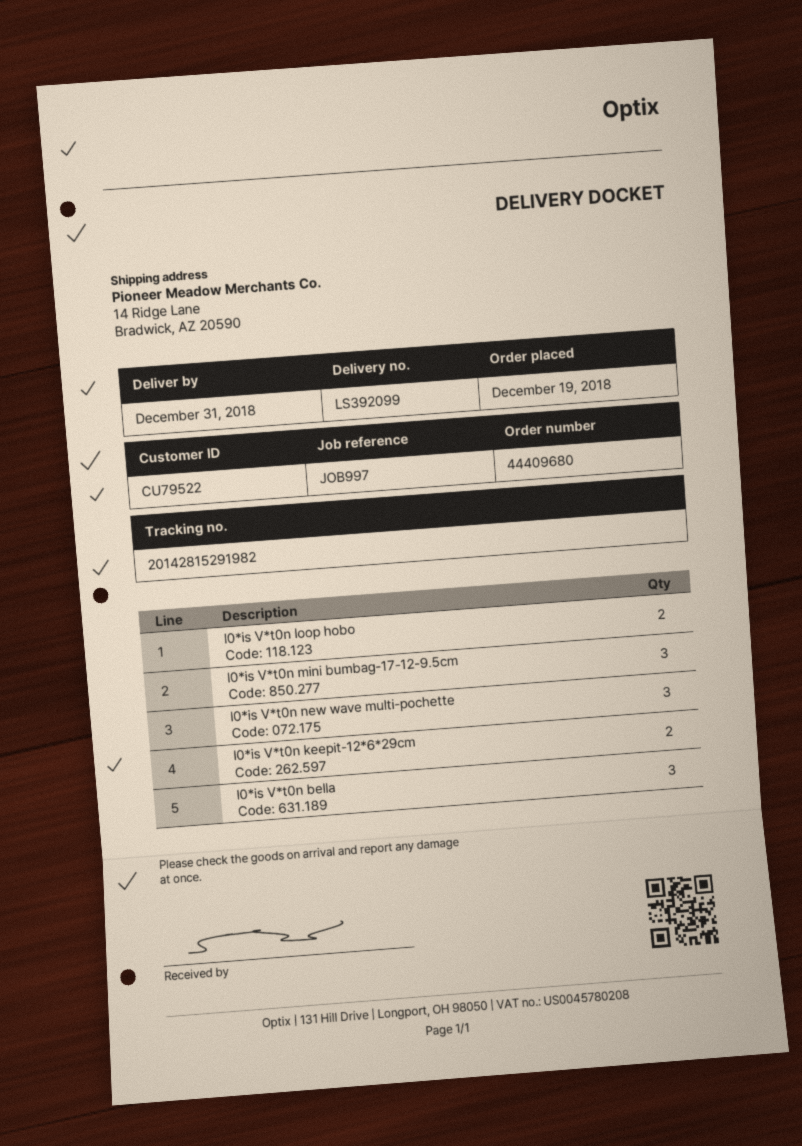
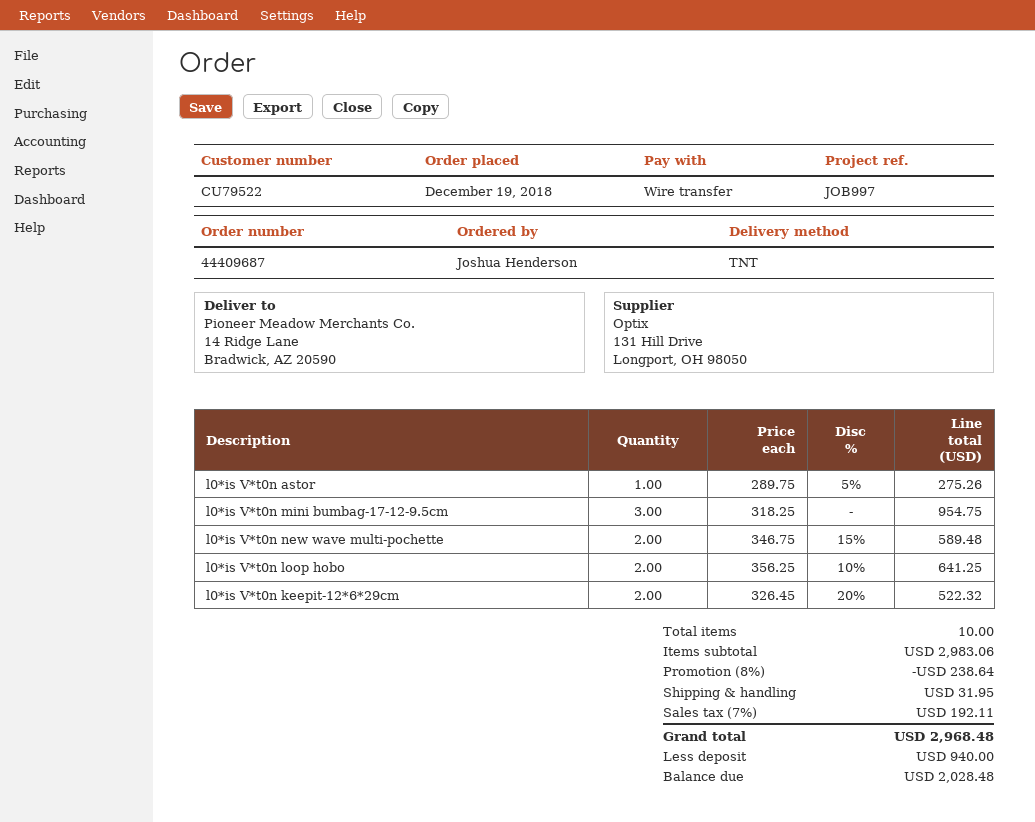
order number: 44409680 -> 44409687
l0*is V*t0n new wave multi-pochette: 3 -> 2
l0*is V*t0n bella: 3 -> none
l0*is V*t0n astor: none -> 1

